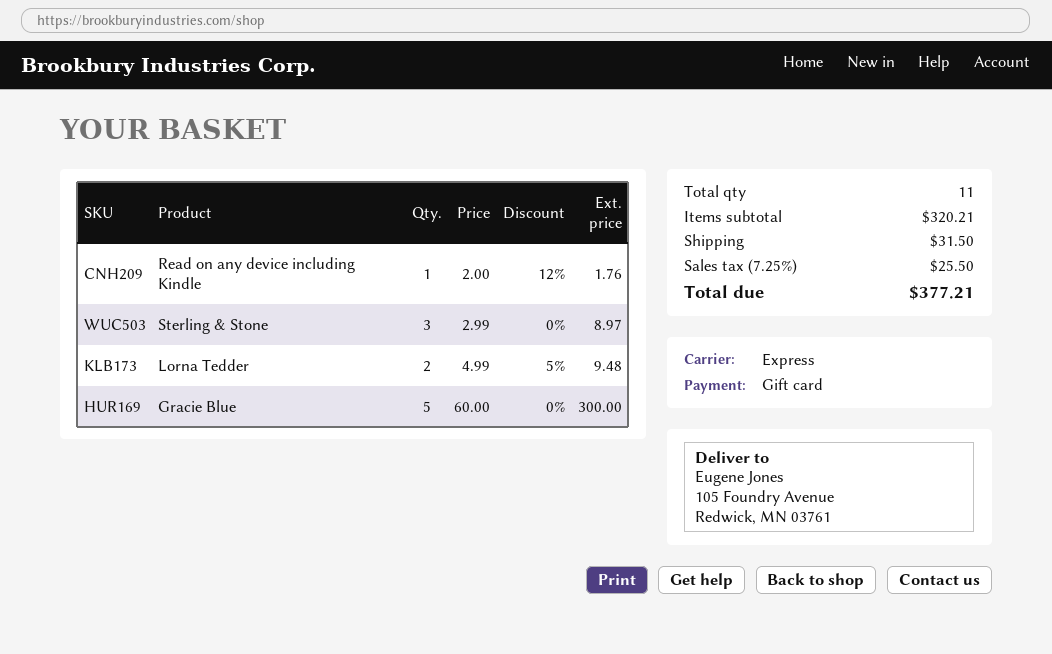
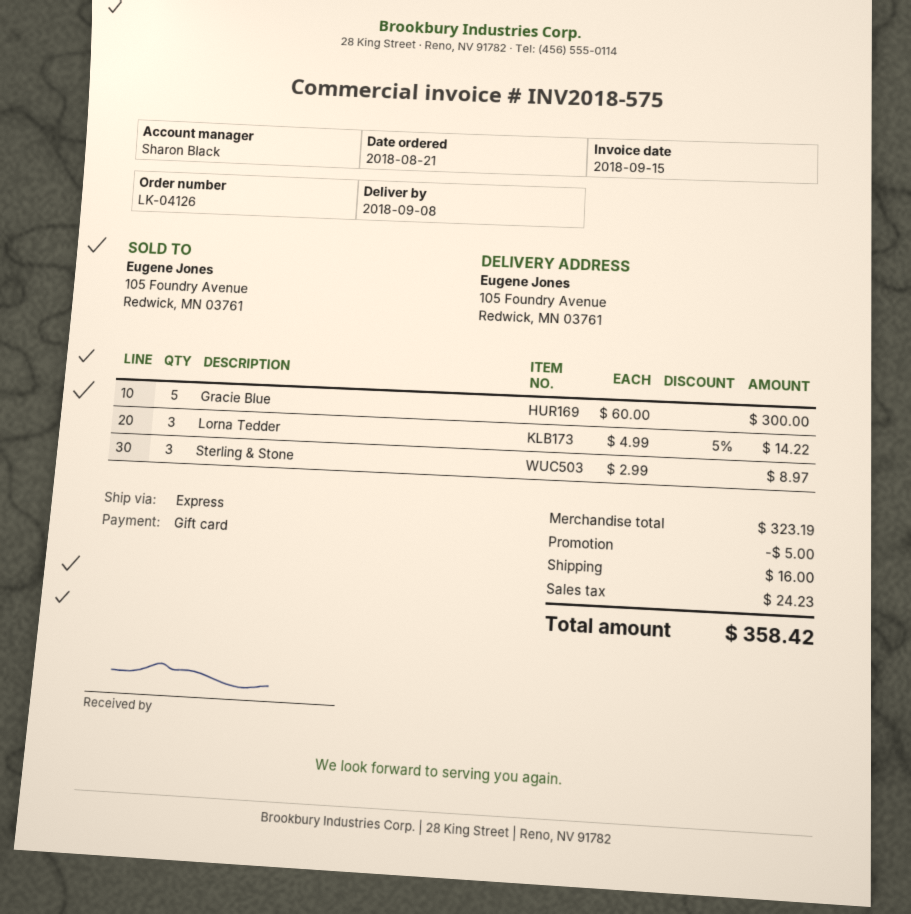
Read on any device including Kindle: 1 x 2.00 - 12% = 1.76 -> none
Lorna Tedder: 2 x 4.99 - 5% = 9.48 -> 3 x 4.99 - 5% = 14.22
subtotal: 320.21 -> 323.19
discount: none -> 5.00
shipping: 31.50 -> 16.00
tax: 25.50 -> 24.23
total: 377.21 -> 358.42

